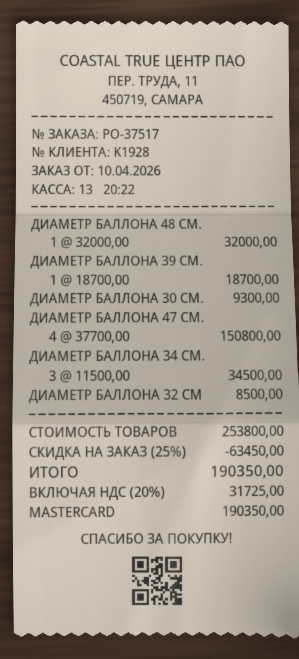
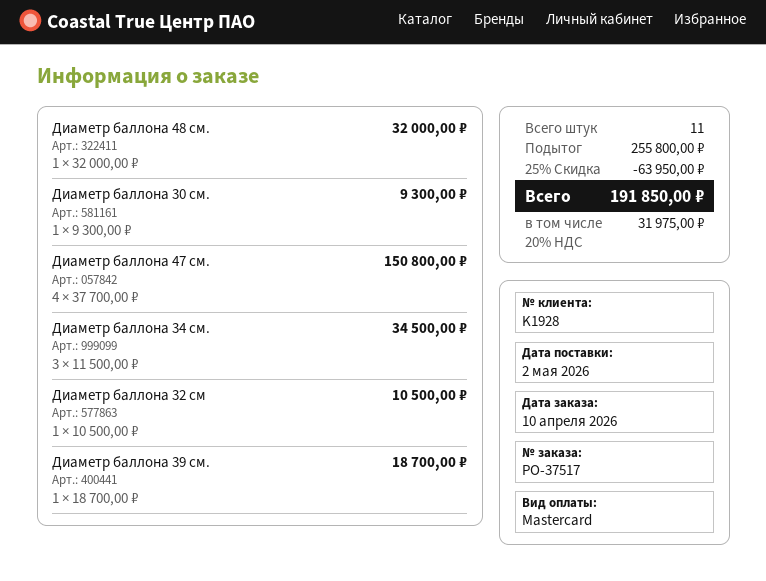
ДИАМЕТР БАЛЛОНА 32 СМ: 1 x 8500.00 = 8500.00 -> 1 x 10500.00 = 10500.00
subtotal: 253800.00 -> 255800.00
discount: 25% = 63450.00 -> 25% = 63950.00
tax: 20% = 31725.00 -> 20% = 31975.00
total: 190350.00 -> 191850.00

